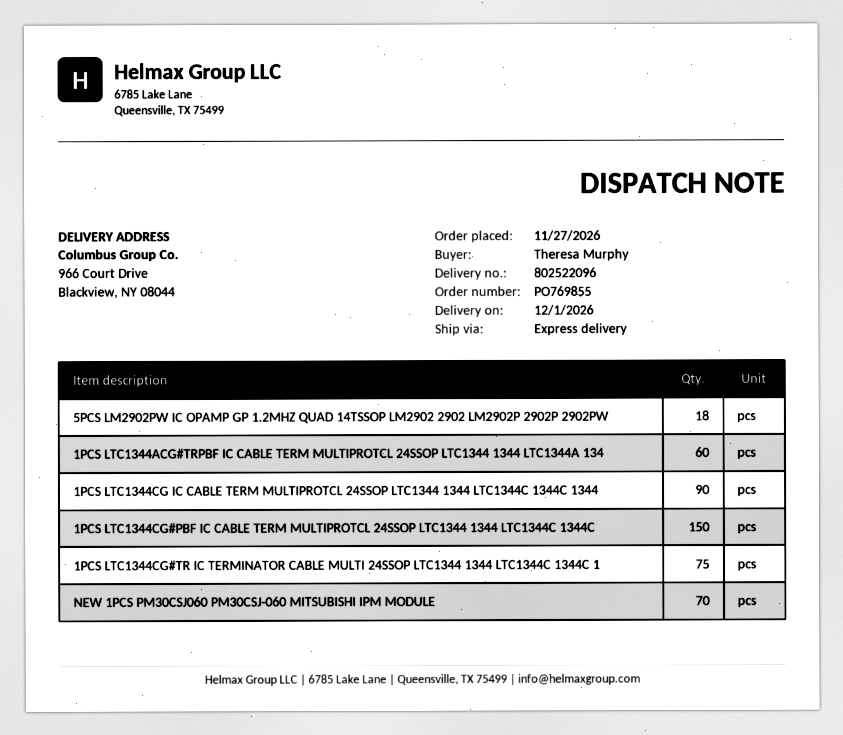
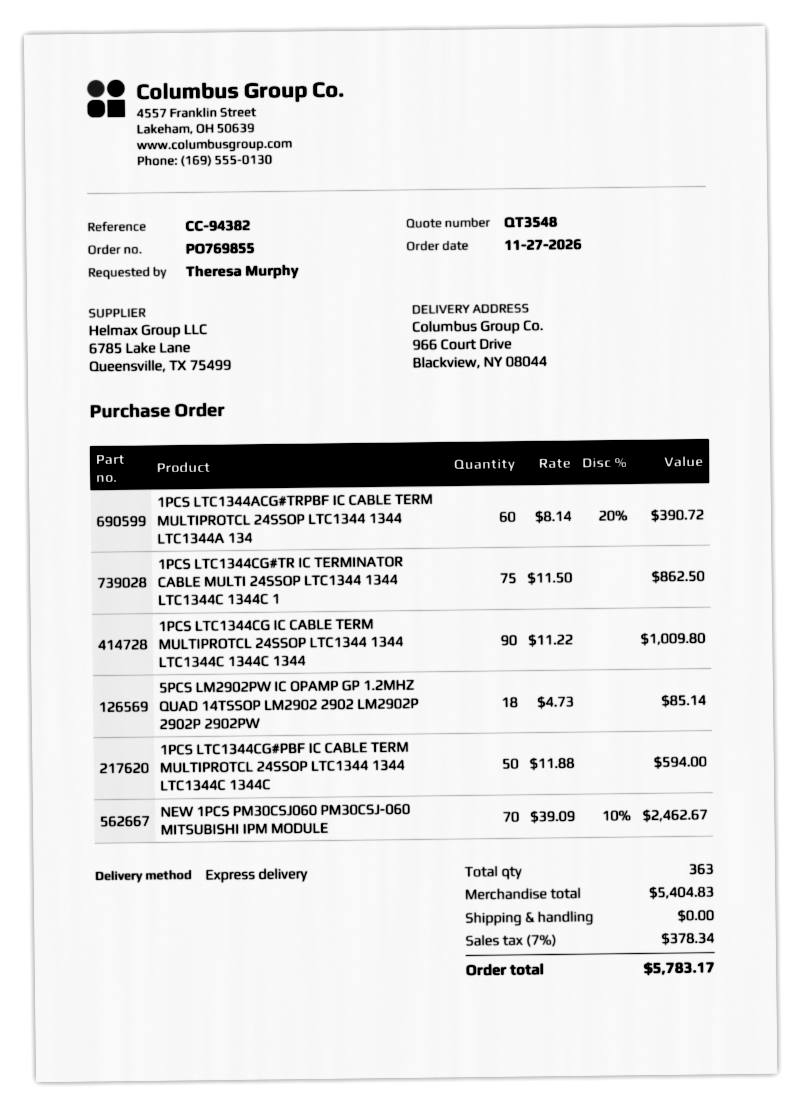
1PCS LTC1344CG#PBF IC CABLE TERM MULTIPROTCL 24SSOP LTC1344 1344 LTC1344C 1344C: 150 -> 50

